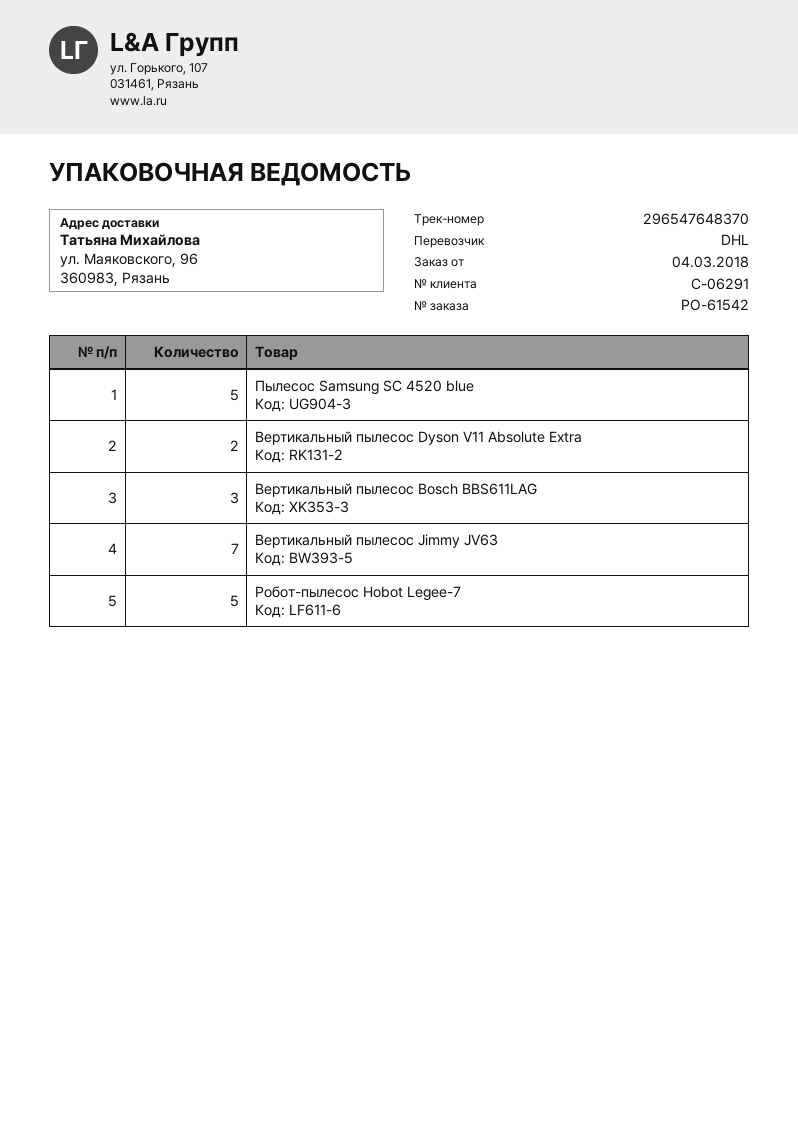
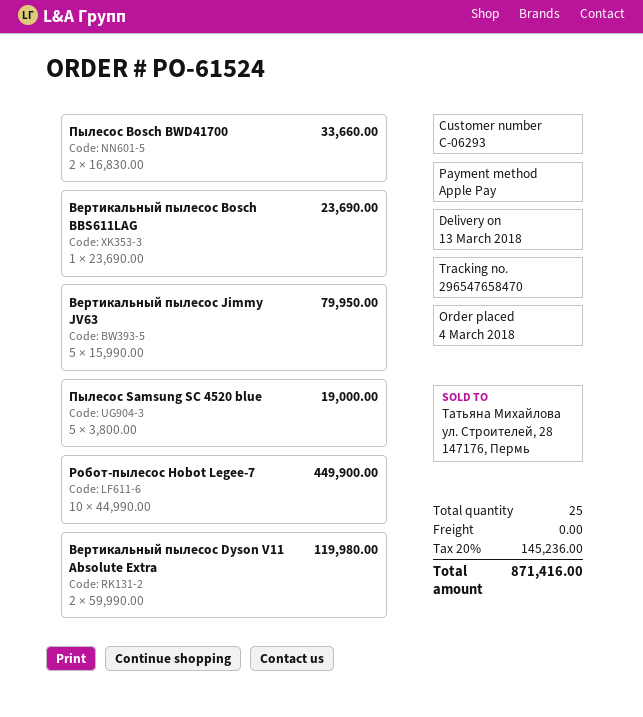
order number: PO-61542 -> PO-61524
customer number: C-06291 -> C-06293
tracking number: 296547648370 -> 296547658470
Вертикальный пылесос Bosch BBS611LAG: 3 -> 1
Вертикальный пылесос Jimmy JV63: 7 -> 5
Робот-пылесос Hobot Legee-7: 5 -> 10
Пылесос Bosch BWD41700: none -> 2

